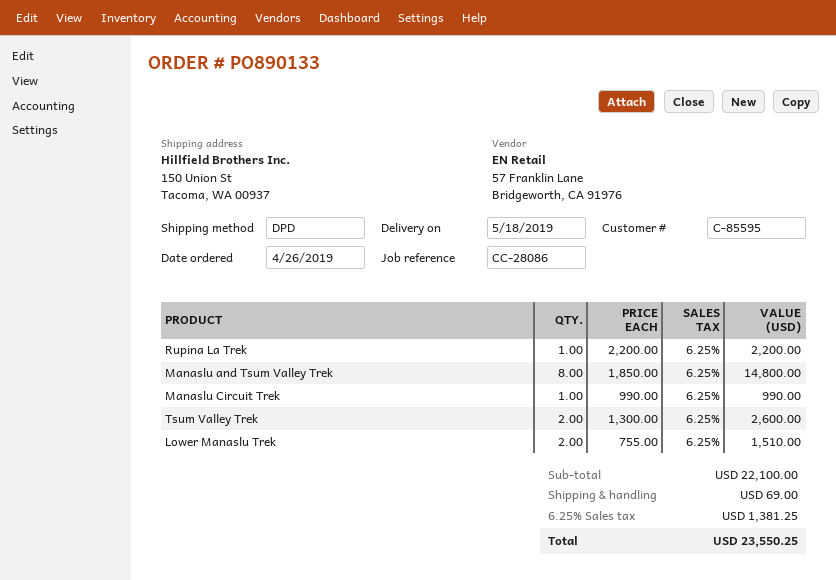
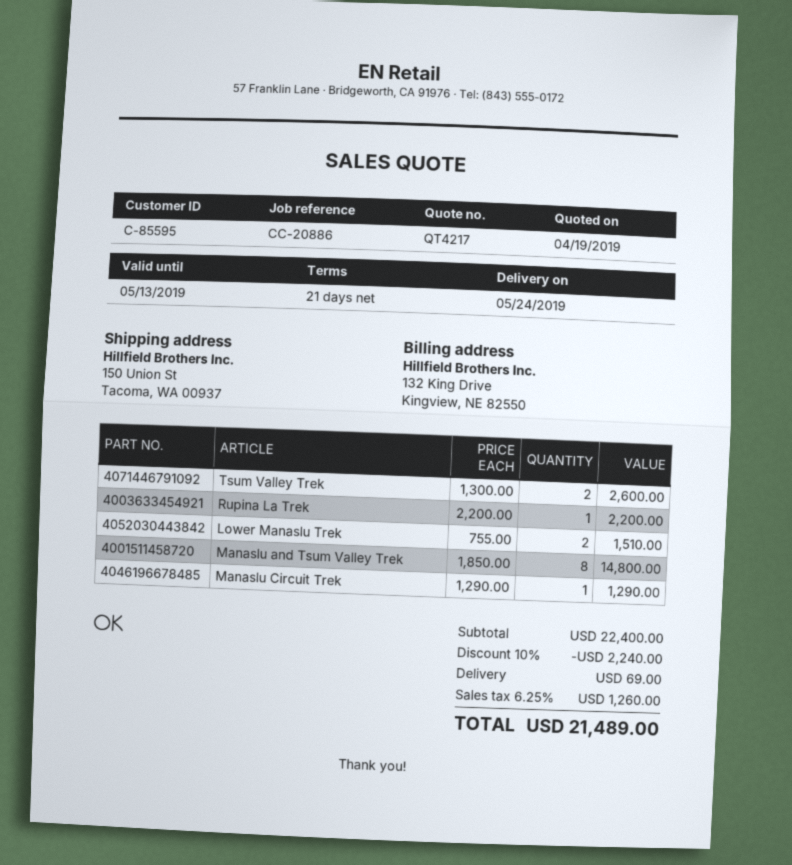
delivery date: 2019-05-18 -> 2019-05-24
reference: CC-28086 -> CC-20886
Manaslu Circuit Trek: 1 x 990.00 = 990.00 -> 1 x 1290.00 = 1290.00
subtotal: 22100.00 -> 22400.00
discount: none -> 10% = 2240.00
tax: 6.25% = 1381.25 -> 6.25% = 1260.00
total: 23550.25 -> 21489.00

